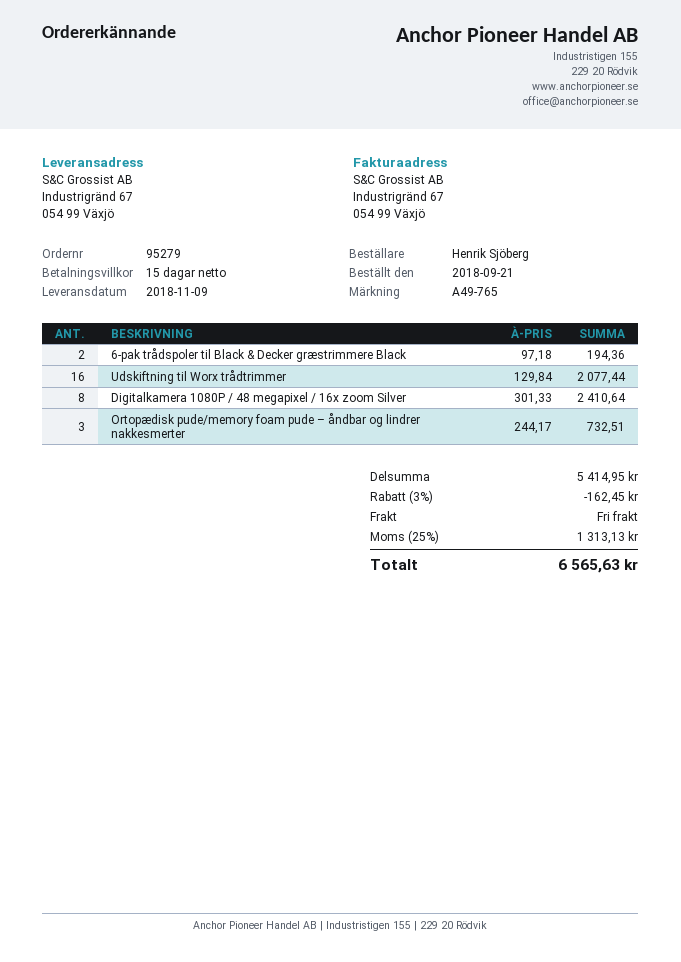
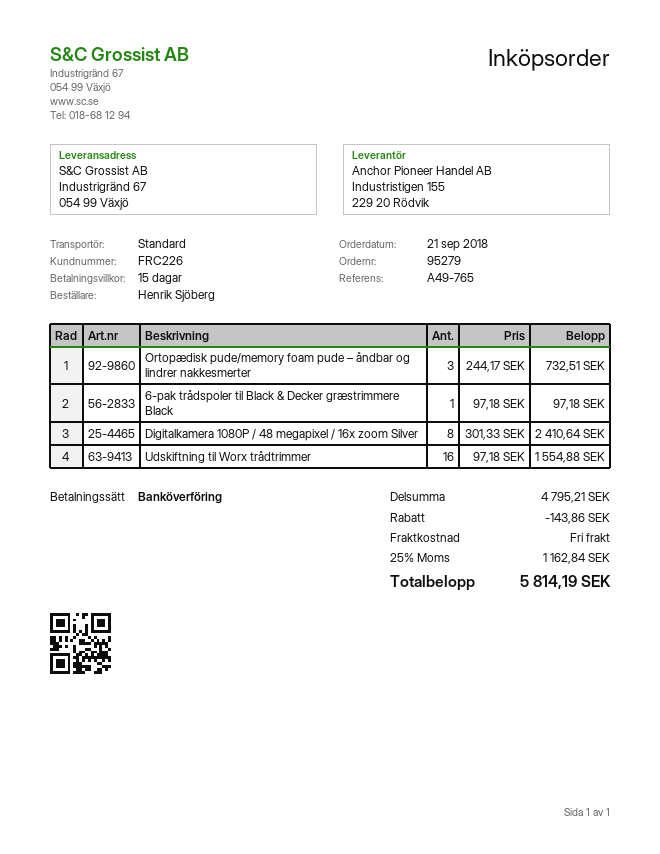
6-pak trådspoler til Black & Decker græstrimmere Black: 2 x 97.18 = 194.36 -> 1 x 97.18 = 97.18
Udskiftning til Worx trådtrimmer: 16 x 129.84 = 2077.44 -> 16 x 97.18 = 1554.88
subtotal: 5414.95 -> 4795.21
discount: 162.45 -> 143.86
tax: 25% = 1313.13 -> 25% = 1162.84
total: 6565.63 -> 5814.19

